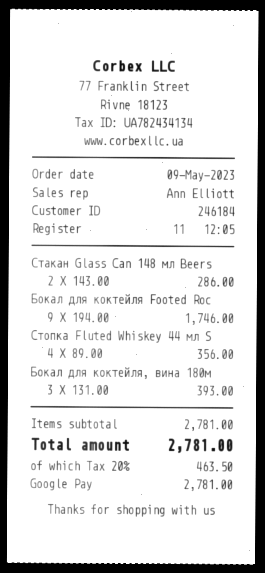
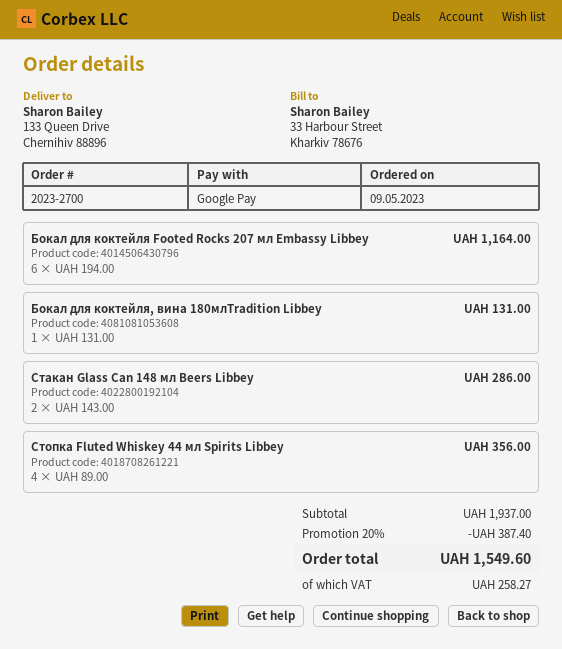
Бокал для коктейля Footed Roc: 9 x 194.00 = 1746.00 -> 6 x 194.00 = 1164.00
Бокал для коктейля, вина 180м: 3 x 131.00 = 393.00 -> 1 x 131.00 = 131.00
subtotal: 2781.00 -> 1937.00
discount: none -> 20% = 387.40
tax: 463.50 -> 258.27
total: 2781.00 -> 1549.60

